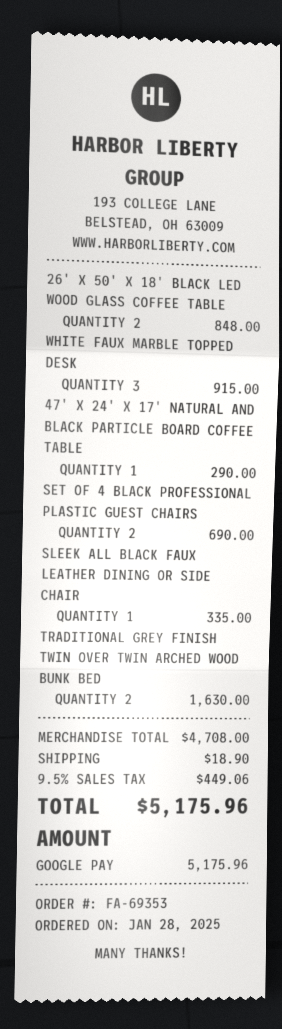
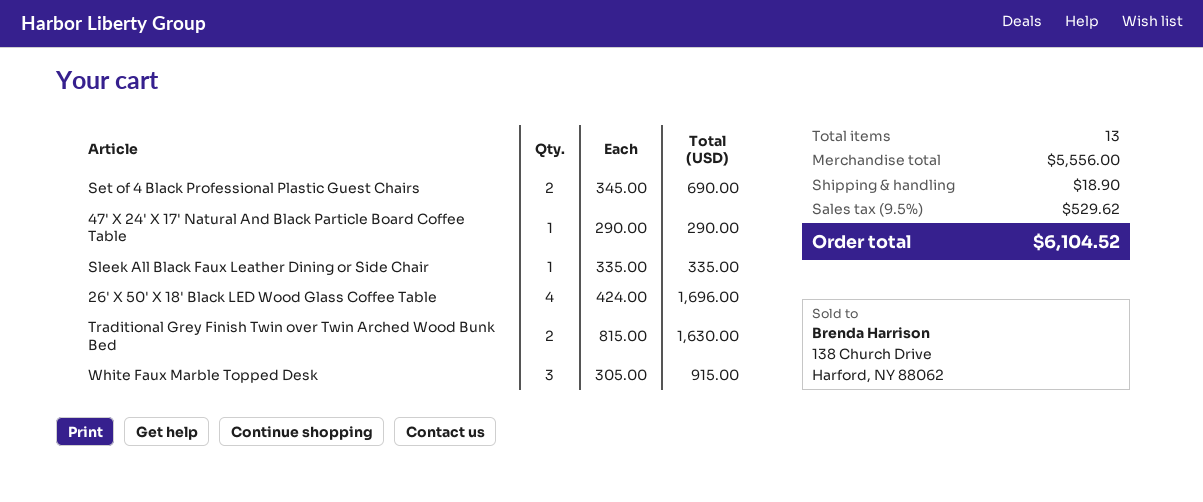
26' X 50' X 18' BLACK LED WOOD GLASS COFFEE TABLE: 2 for 848.00 -> 4 for 1696.00
subtotal: 4708.00 -> 5556.00
tax: 9.5% = 449.06 -> 9.5% = 529.62
total: 5175.96 -> 6104.52

